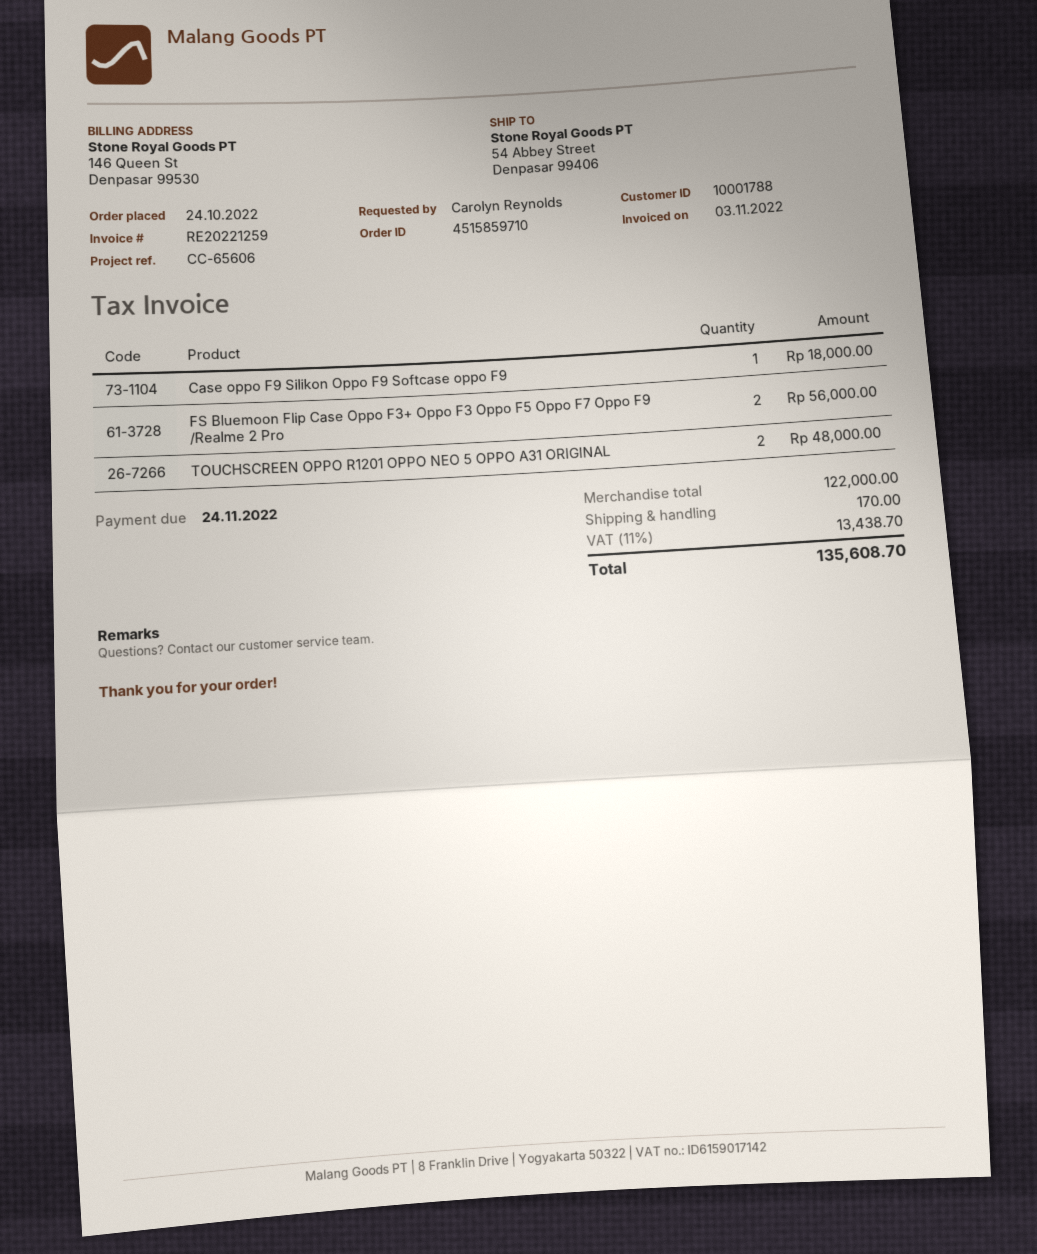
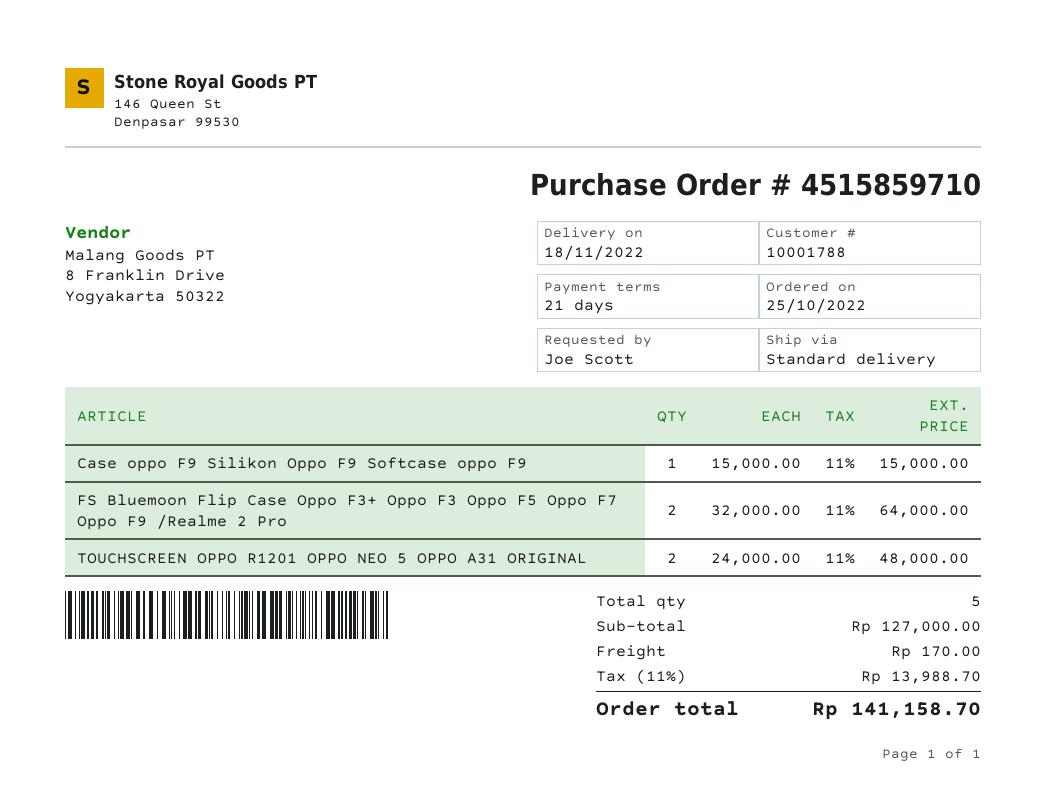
order date: 2022-10-24 -> 2022-10-25
ordered by: Carolyn Reynolds -> Joe Scott
Case oppo F9 Silikon Oppo F9 Softcase oppo F9: 1 for 18000.00 -> 1 for 15000.00
FS Bluemoon Flip Case Oppo F3+ Oppo F3 Oppo F5 Oppo F7 Oppo F9 /Realme 2 Pro: 2 for 56000.00 -> 2 for 64000.00
subtotal: 122000.00 -> 127000.00
tax: 11% = 13438.70 -> 11% = 13988.70
total: 135608.70 -> 141158.70

